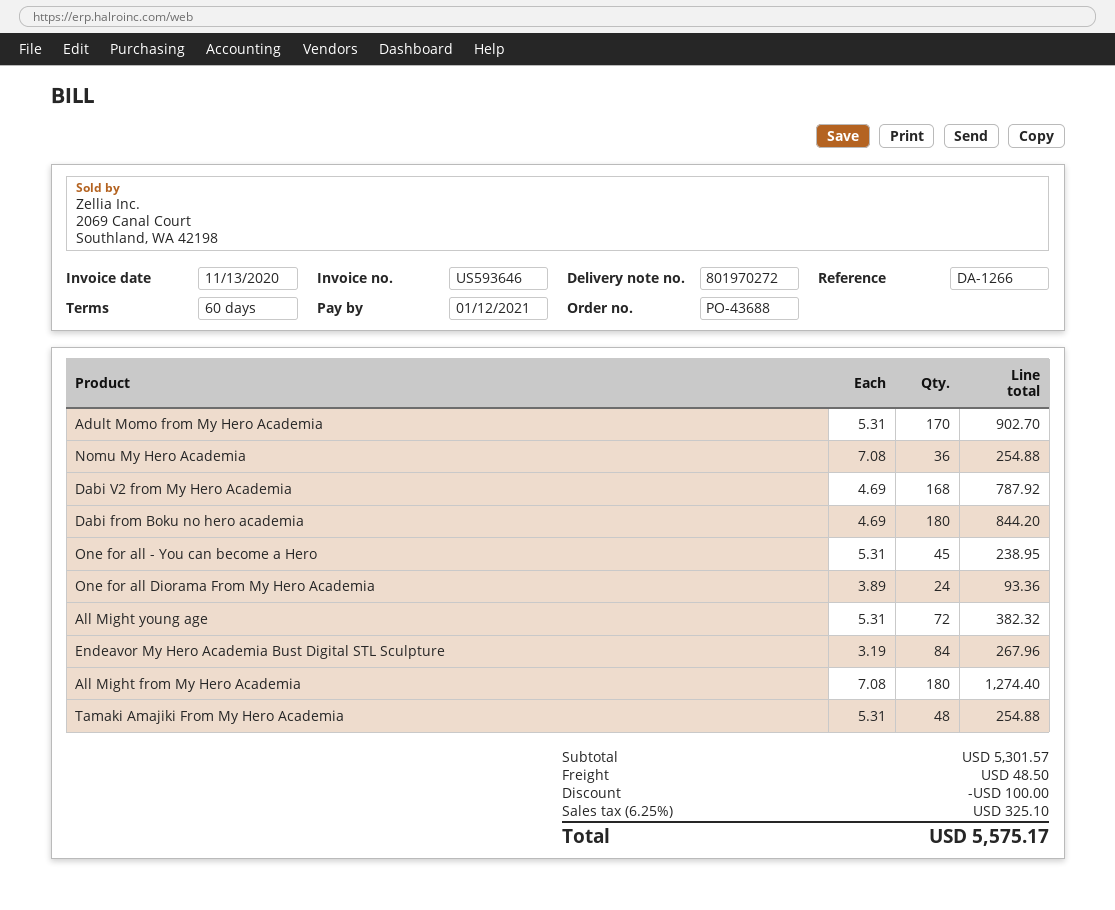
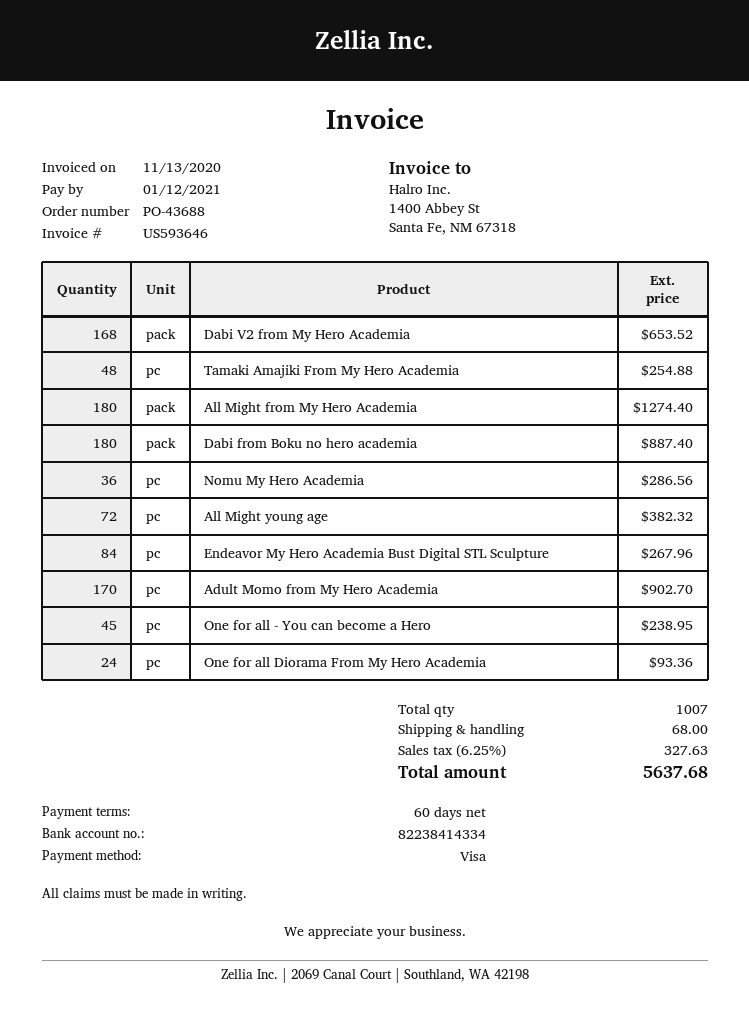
Nomu My Hero Academia: 36 for 254.88 -> 36 for 286.56
Dabi V2 from My Hero Academia: 168 for 787.92 -> 168 for 653.52
Dabi from Boku no hero academia: 180 for 844.20 -> 180 for 887.40
discount: 100.00 -> none
shipping: 48.50 -> 68.00
tax: 6.25% = 325.10 -> 6.25% = 327.63
total: 5575.17 -> 5637.68

